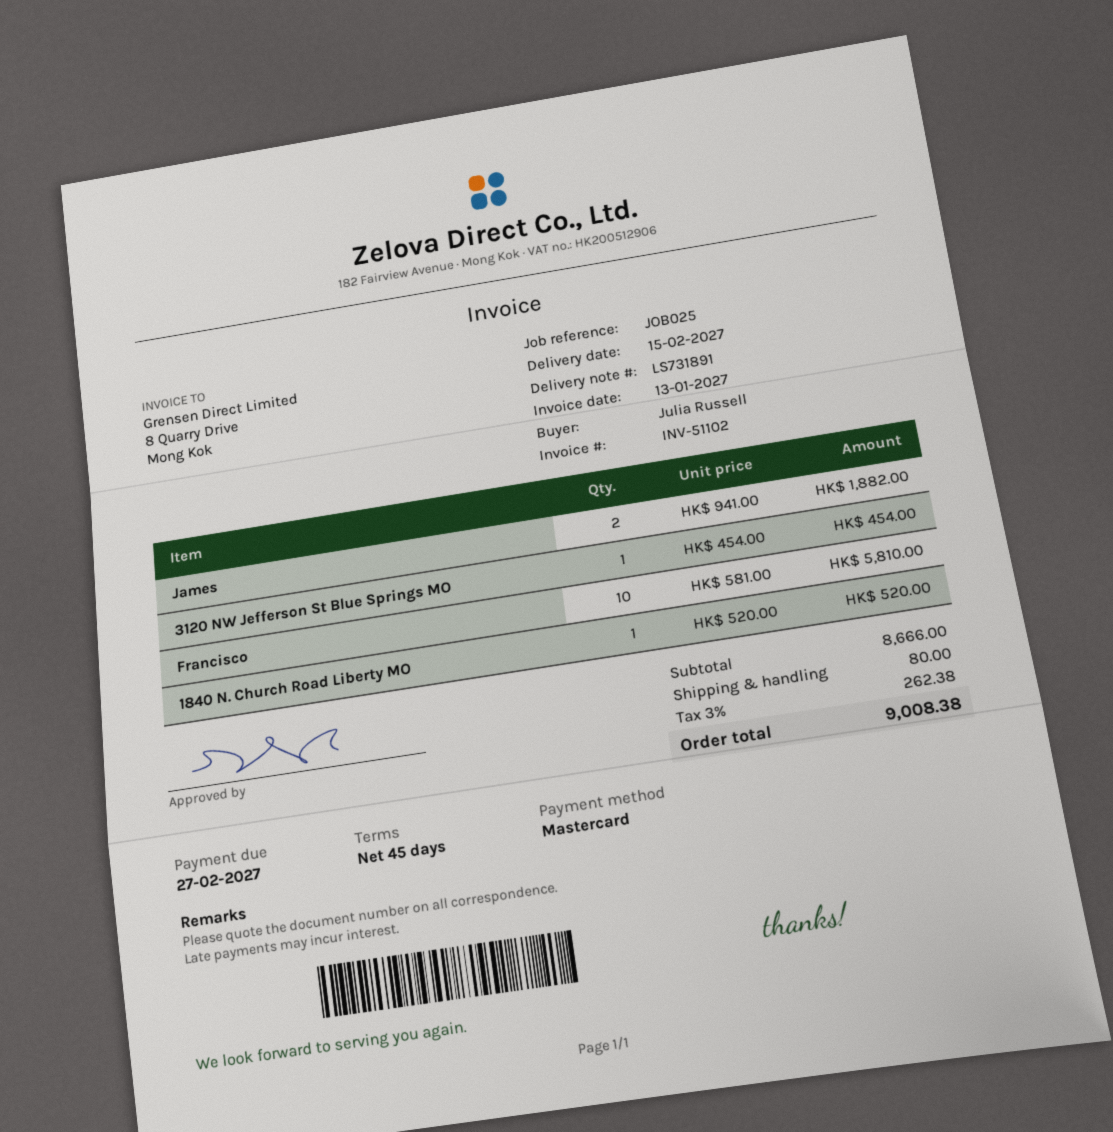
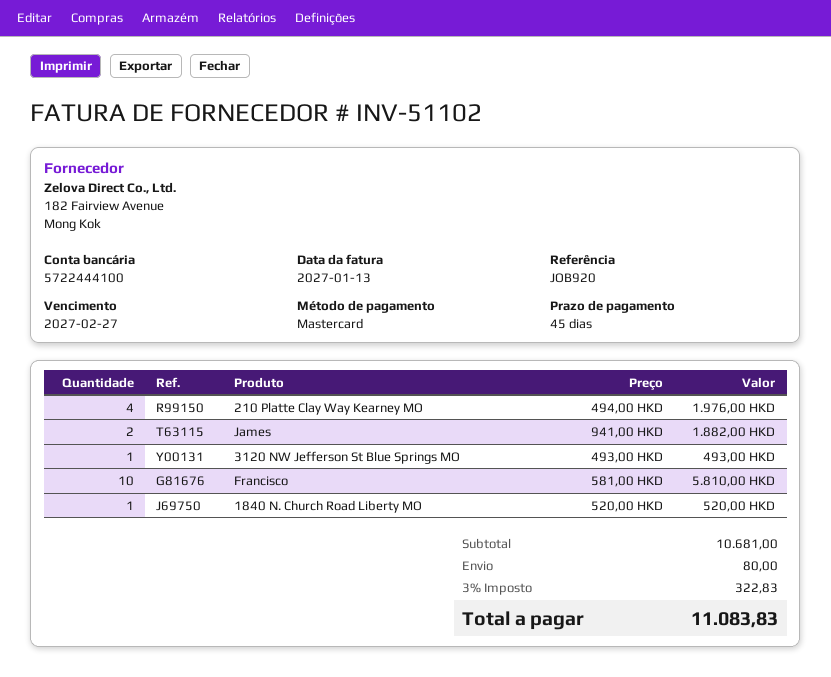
reference: JOB025 -> JOB920
3120 NW Jefferson St Blue Springs MO: 1 x 454.00 = 454.00 -> 1 x 493.00 = 493.00
210 Platte Clay Way Kearney MO: none -> 4 x 494.00 = 1976.00
subtotal: 8666.00 -> 10681.00
tax: 3% = 262.38 -> 3% = 322.83
total: 9008.38 -> 11083.83

